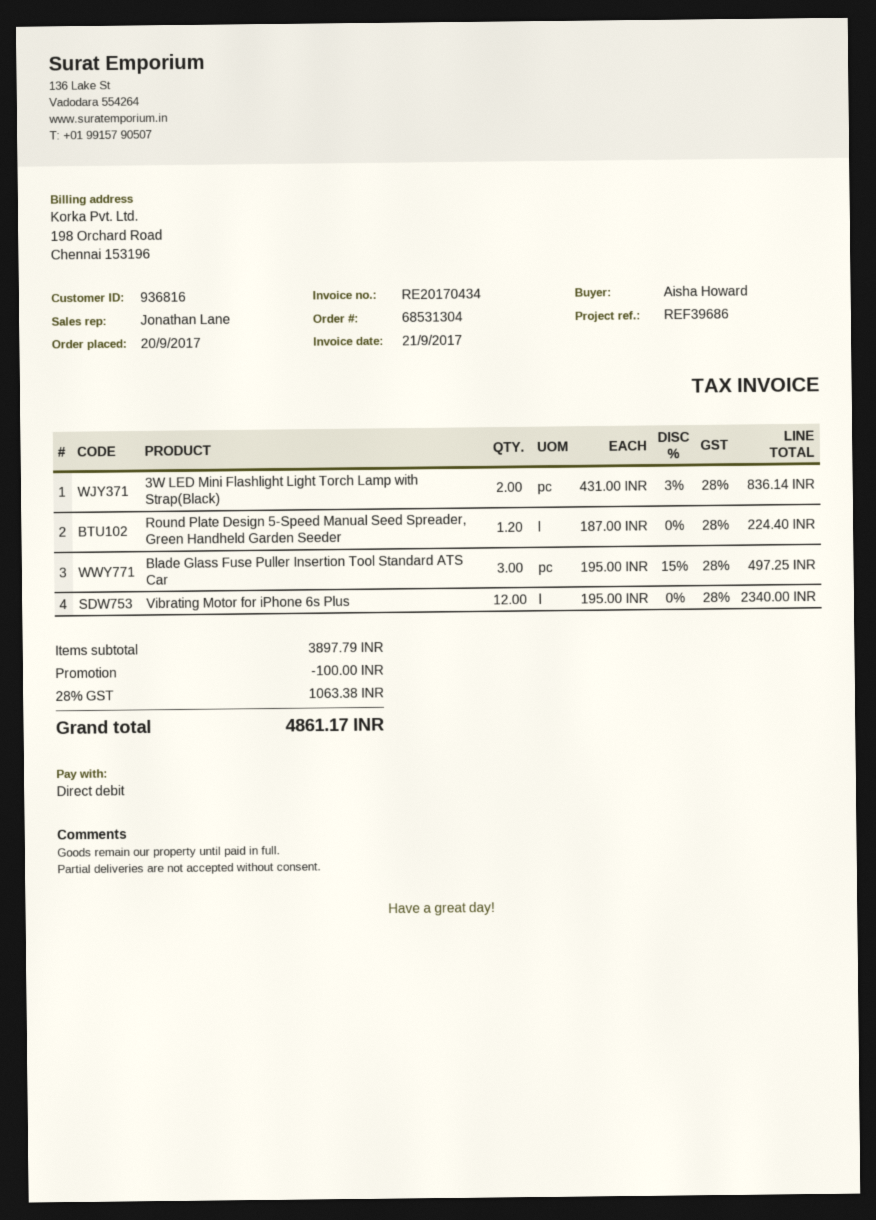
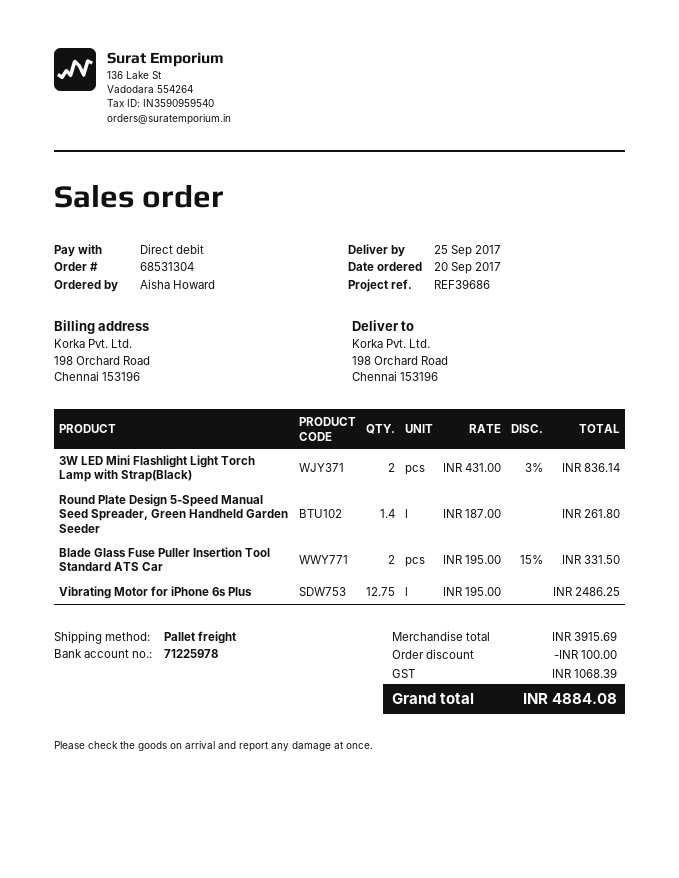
Round Plate Design 5-Speed Manual Seed Spreader, Green Handheld Garden Seeder: 1.2 x 187.00 = 224.40 -> 1.4 x 187.00 = 261.80
Blade Glass Fuse Puller Insertion Tool Standard ATS Car: 3 x 195.00 - 15% = 497.25 -> 2 x 195.00 - 15% = 331.50
Vibrating Motor for iPhone 6s Plus: 12 x 195.00 = 2340.00 -> 12.75 x 195.00 = 2486.25
subtotal: 3897.79 -> 3915.69
tax: 1063.38 -> 1068.39
total: 4861.17 -> 4884.08

